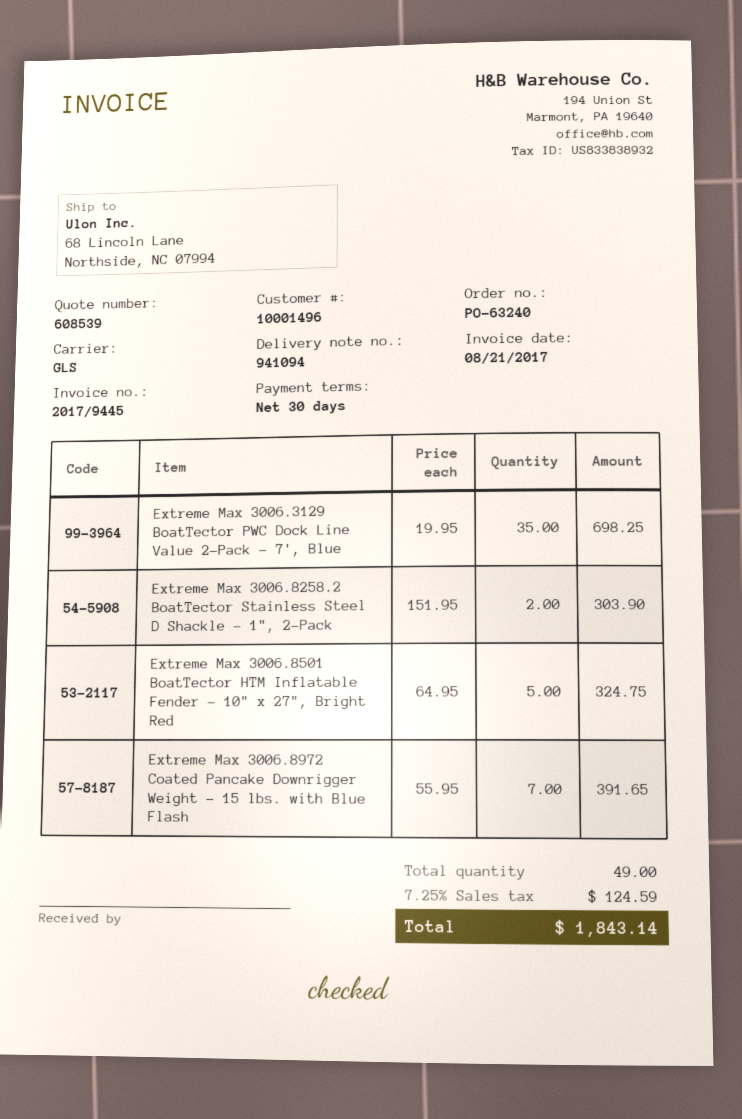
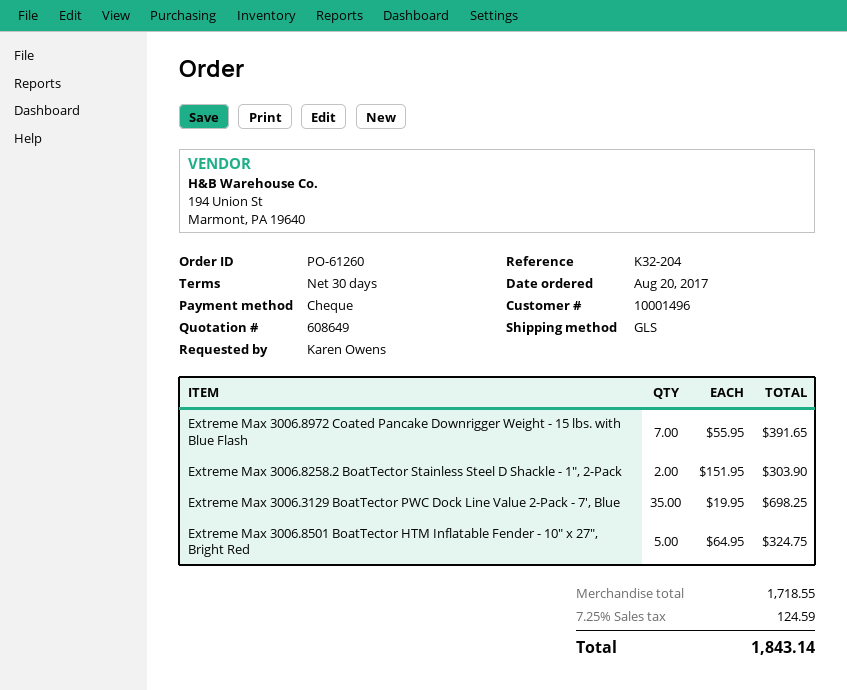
quote number: 608539 -> 608649
order number: PO-63240 -> PO-61260

